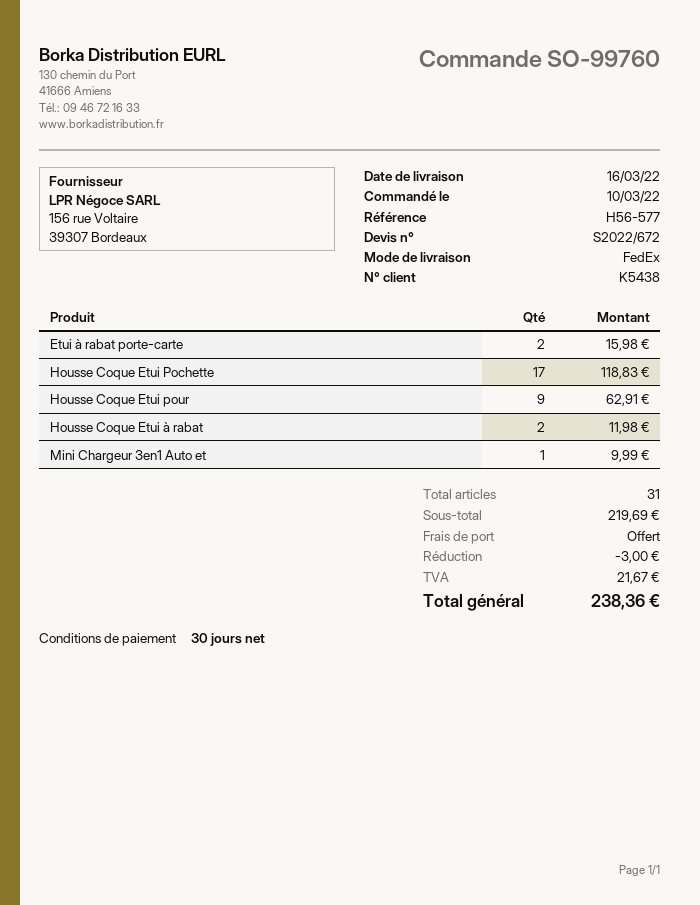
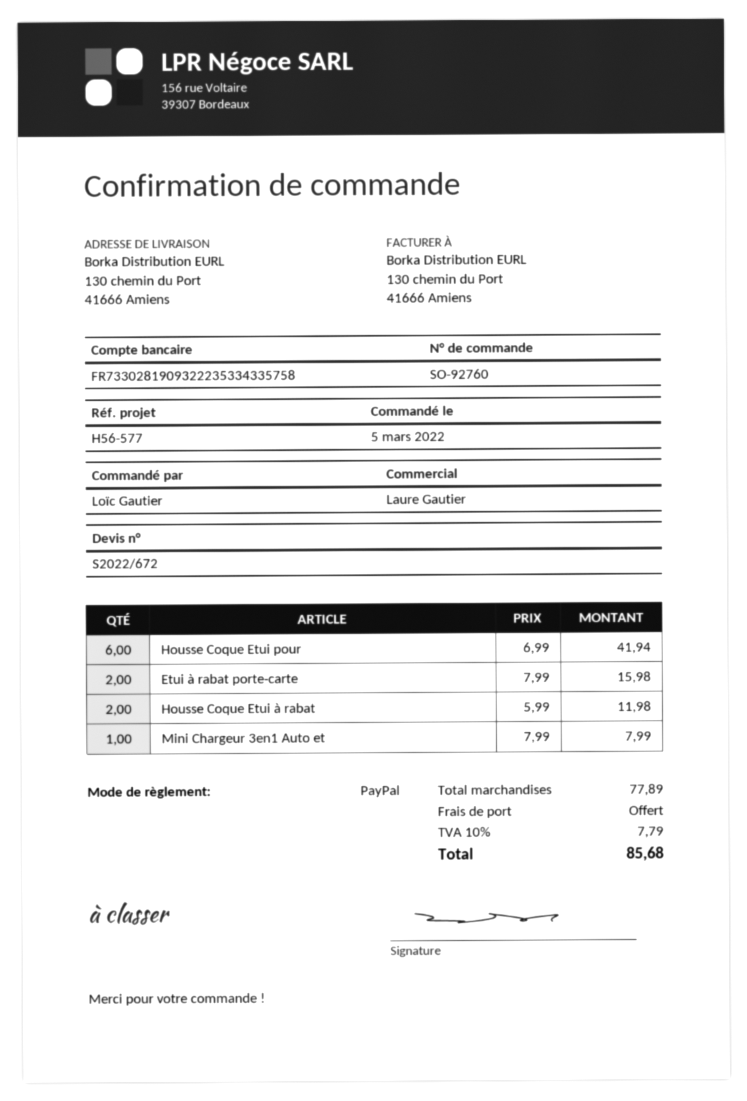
order number: SO-99760 -> SO-92760
order date: 2022-03-10 -> 2022-03-05
Housse Coque Etui Pochette: 17 for 118.83 -> none
Housse Coque Etui pour: 9 for 62.91 -> 6 for 41.94
Mini Chargeur 3en1 Auto et: 1 for 9.99 -> 1 for 7.99
subtotal: 219.69 -> 77.89
discount: 3.00 -> none
tax: 21.67 -> 7.79
total: 238.36 -> 85.68

